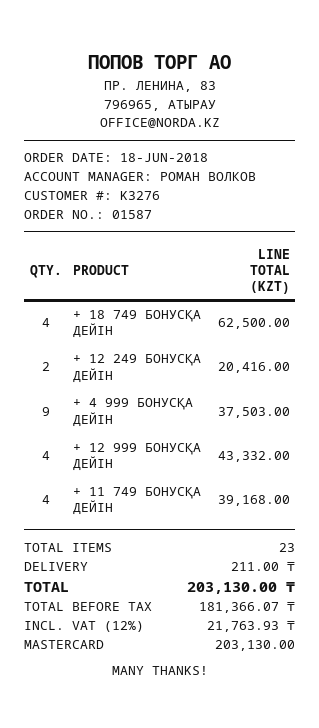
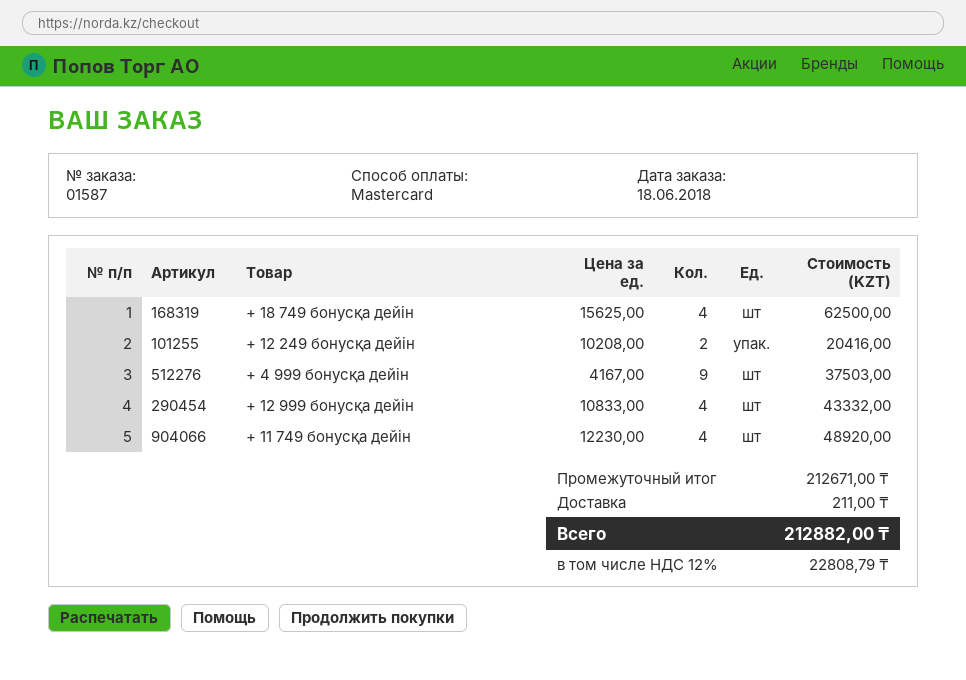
+ 11 749 БОНУСҚА ДЕЙІН: 4 for 39168.00 -> 4 for 48920.00
tax: 12% = 21763.93 -> 12% = 22808.79
total: 203130.00 -> 212882.00

